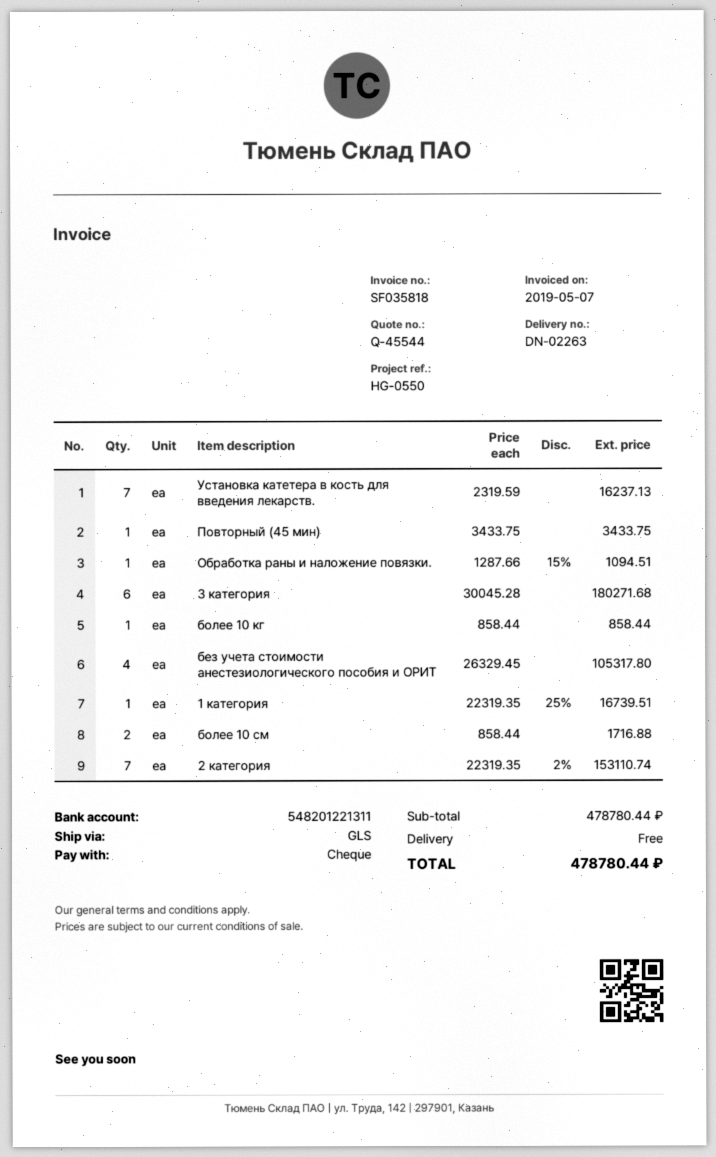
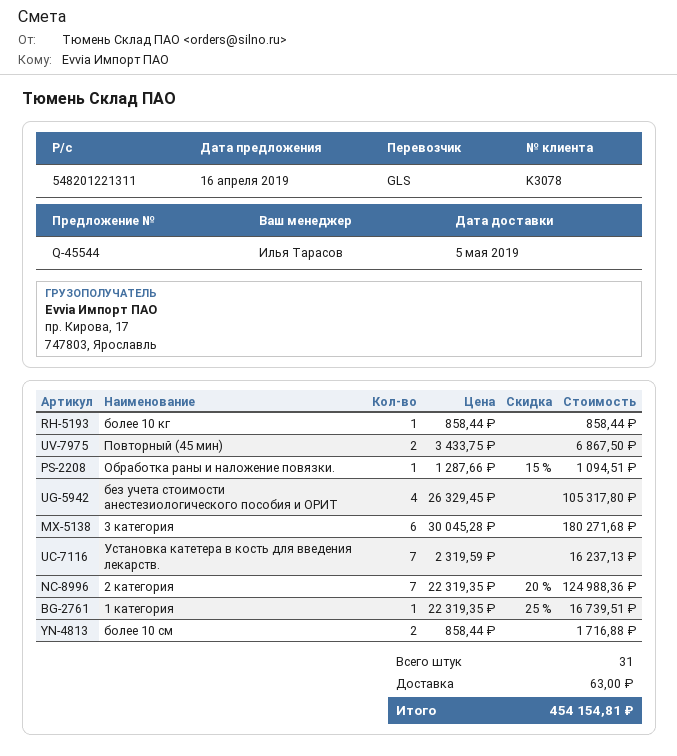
Повторный (45 мин): 1 x 3433.75 = 3433.75 -> 2 x 3433.75 = 6867.50
2 категория: 7 x 22319.35 - 2% = 153110.74 -> 7 x 22319.35 - 20% = 124988.36
shipping: 0.00 -> 63.00
total: 478780.44 -> 454154.81

